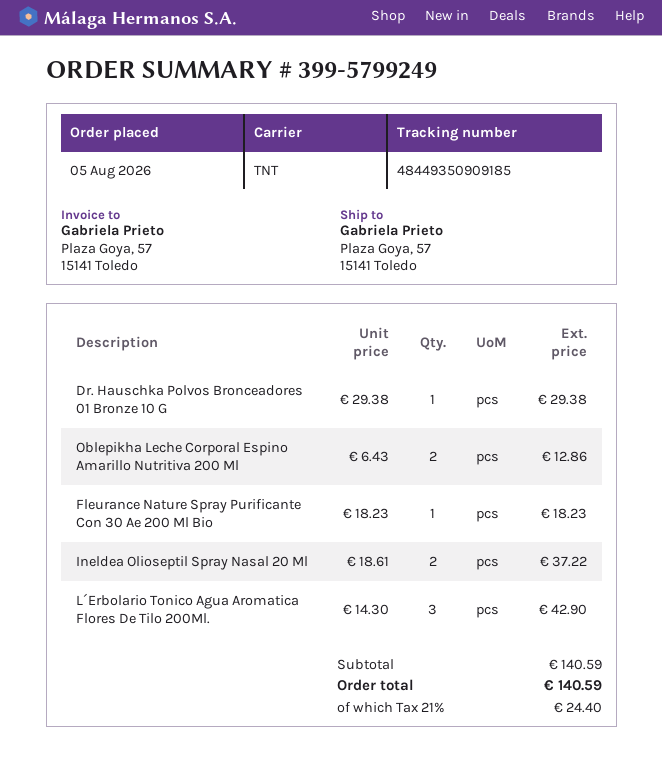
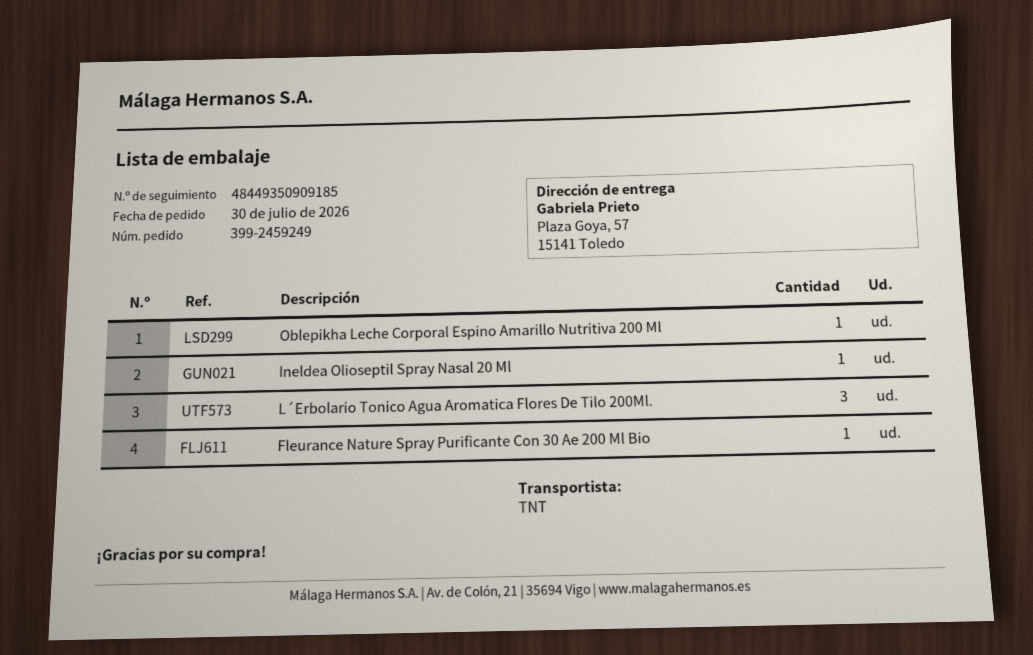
order number: 399-5799249 -> 399-2459249
order date: 2026-08-05 -> 2026-07-30
Dr. Hauschka Polvos Bronceadores 01 Bronze 10 G: 1 -> none
Oblepikha Leche Corporal Espino Amarillo Nutritiva 200 Ml: 2 -> 1
Ineldea Olioseptil Spray Nasal 20 Ml: 2 -> 1

